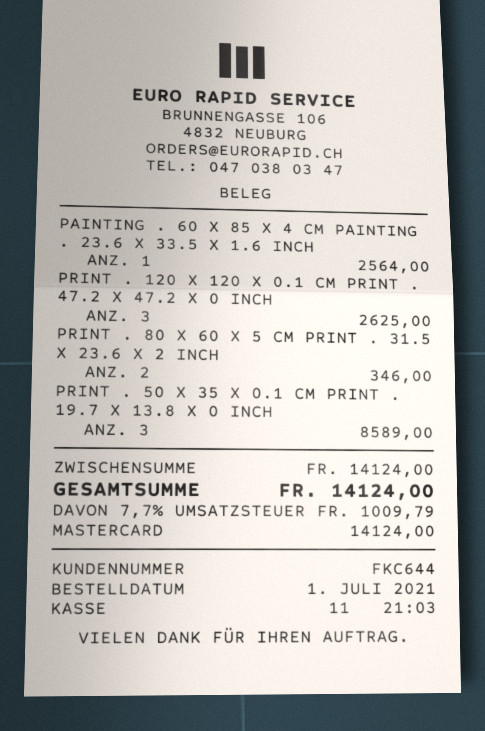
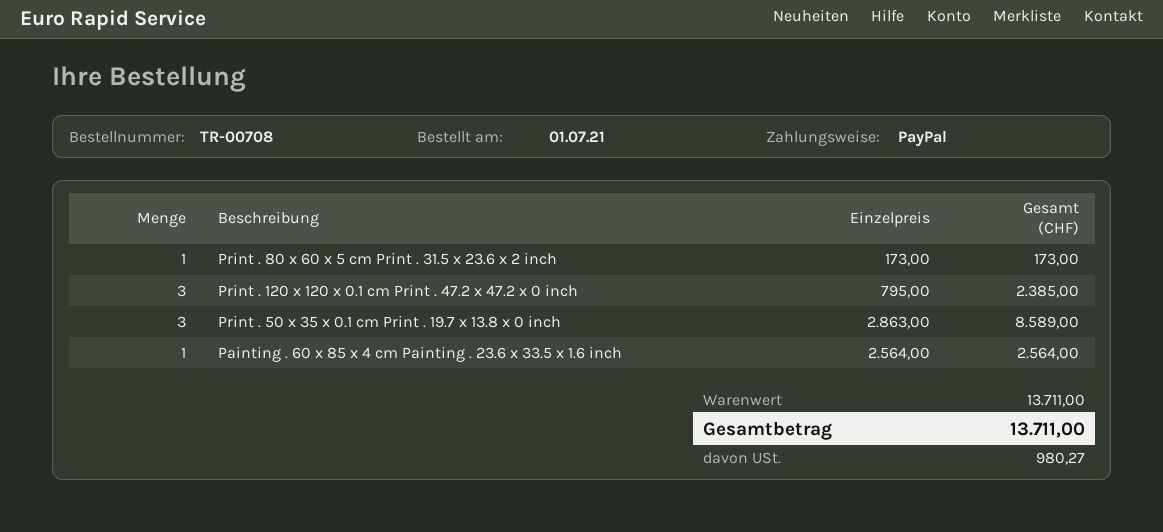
payment method: Mastercard -> PayPal
PRINT . 120 X 120 X 0.1 CM PRINT . 47.2 X 47.2 X 0 INCH: 3 for 2625.00 -> 3 for 2385.00
PRINT . 80 X 60 X 5 CM PRINT . 31.5 X 23.6 X 2 INCH: 2 for 346.00 -> 1 for 173.00
subtotal: 14124.00 -> 13711.00
tax: 1009.79 -> 980.27
total: 14124.00 -> 13711.00

